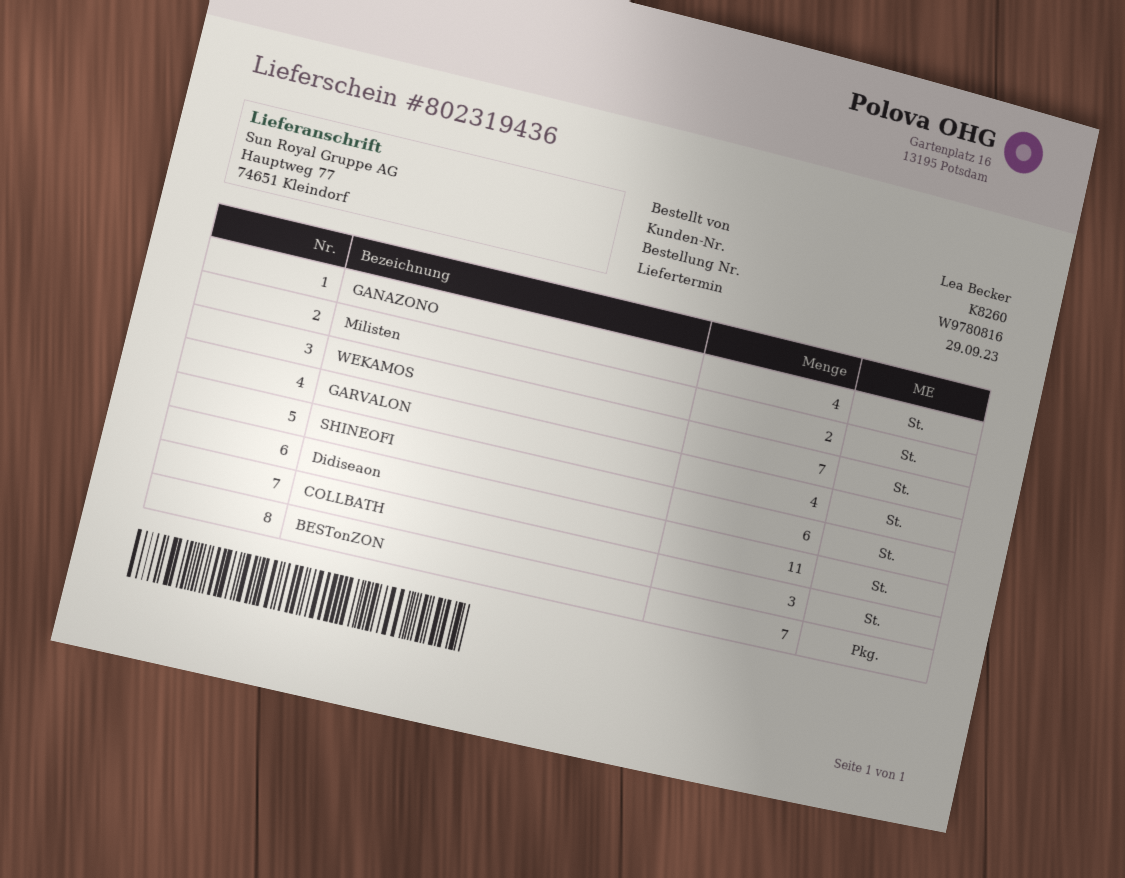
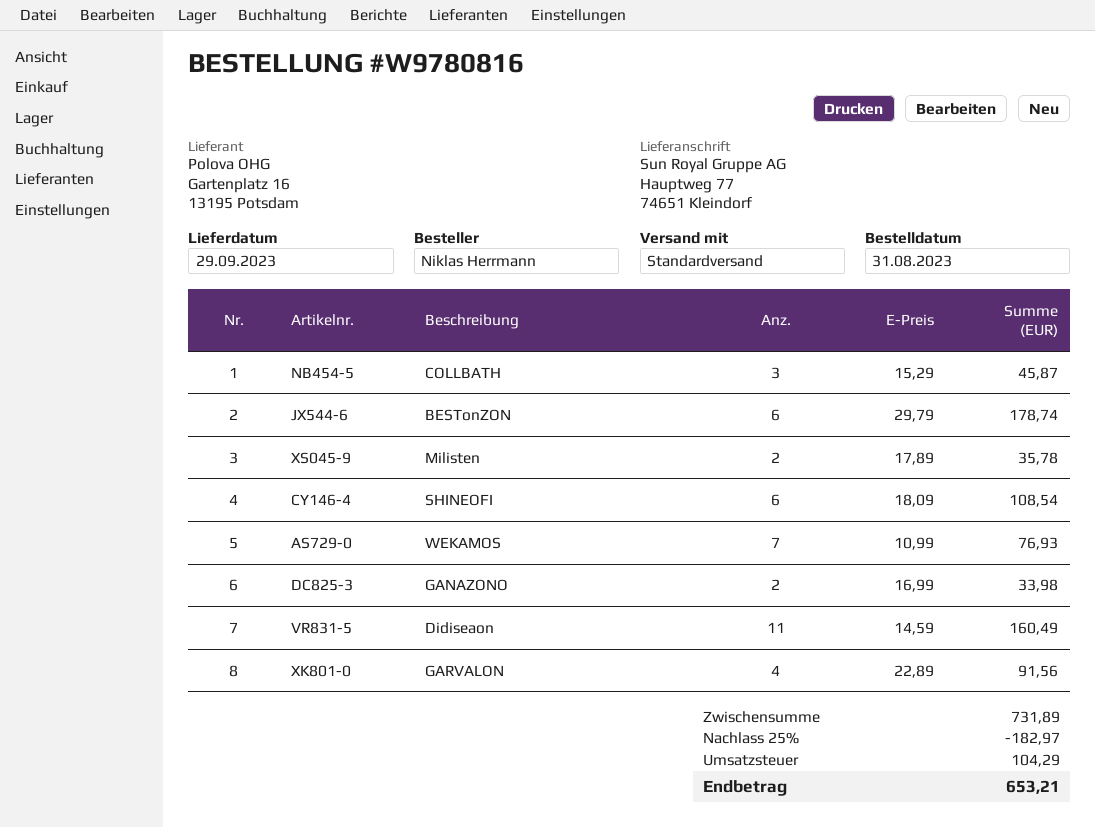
ordered by: Lea Becker -> Niklas Herrmann
GANAZONO: 4 -> 2
BESTonZON: 7 -> 6

